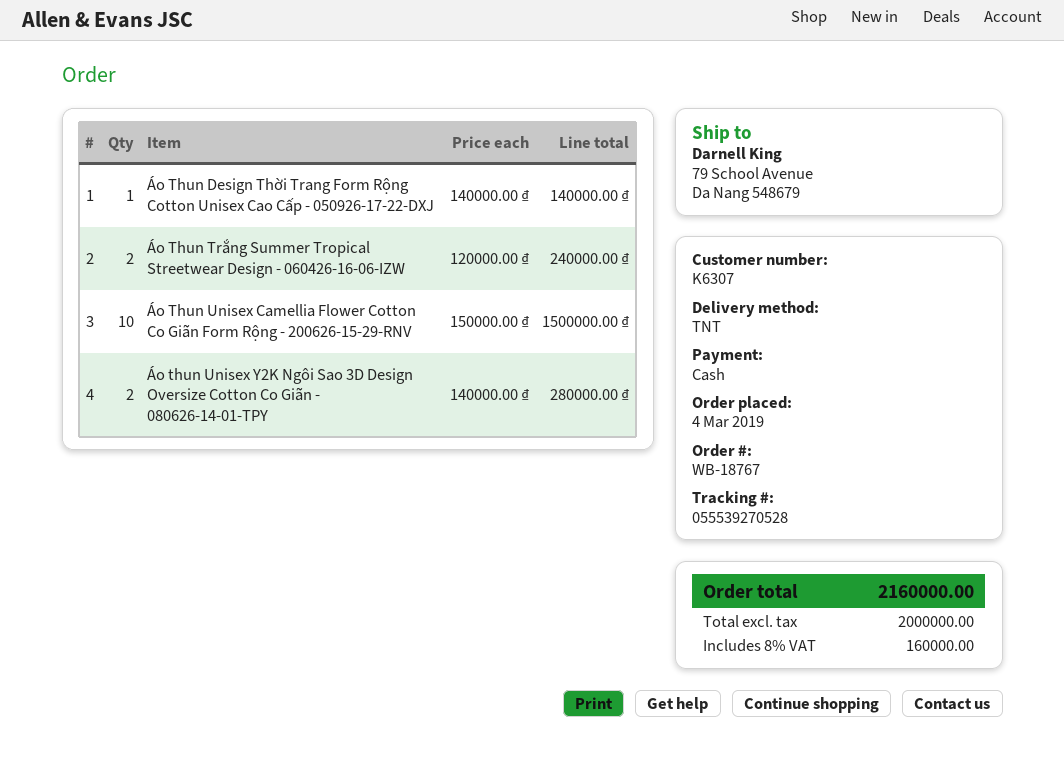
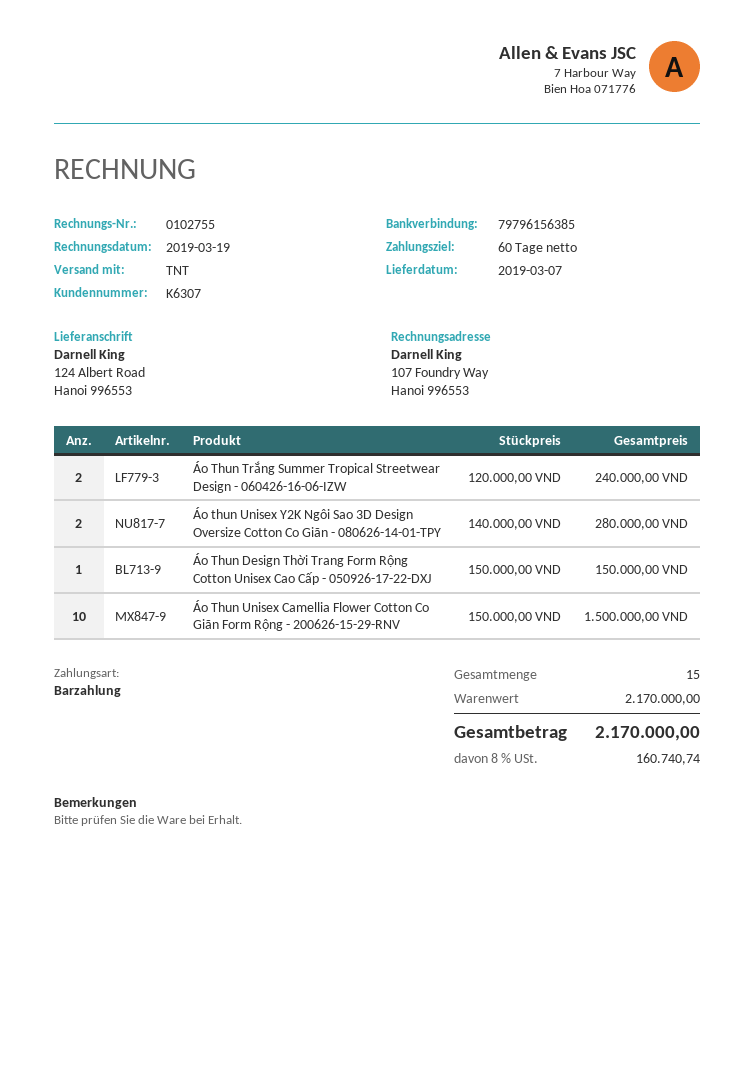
ship to: 79 School Avenue, Da Nang 548679 -> 124 Albert Road, Hanoi 996553
Áo Thun Design Thời Trang Form Rộng Cotton Unisex Cao Cấp - 050926-17-22-DXJ: 1 x 140000.00 = 140000.00 -> 1 x 150000.00 = 150000.00
tax: 8% = 160000.00 -> 8% = 160740.74
total: 2160000.00 -> 2170000.00

